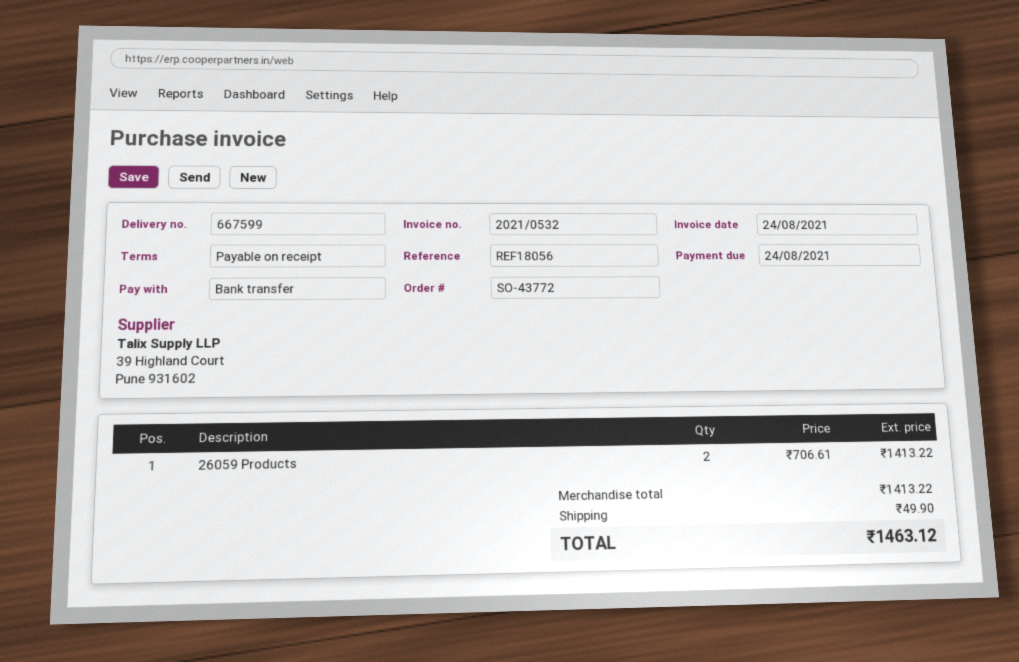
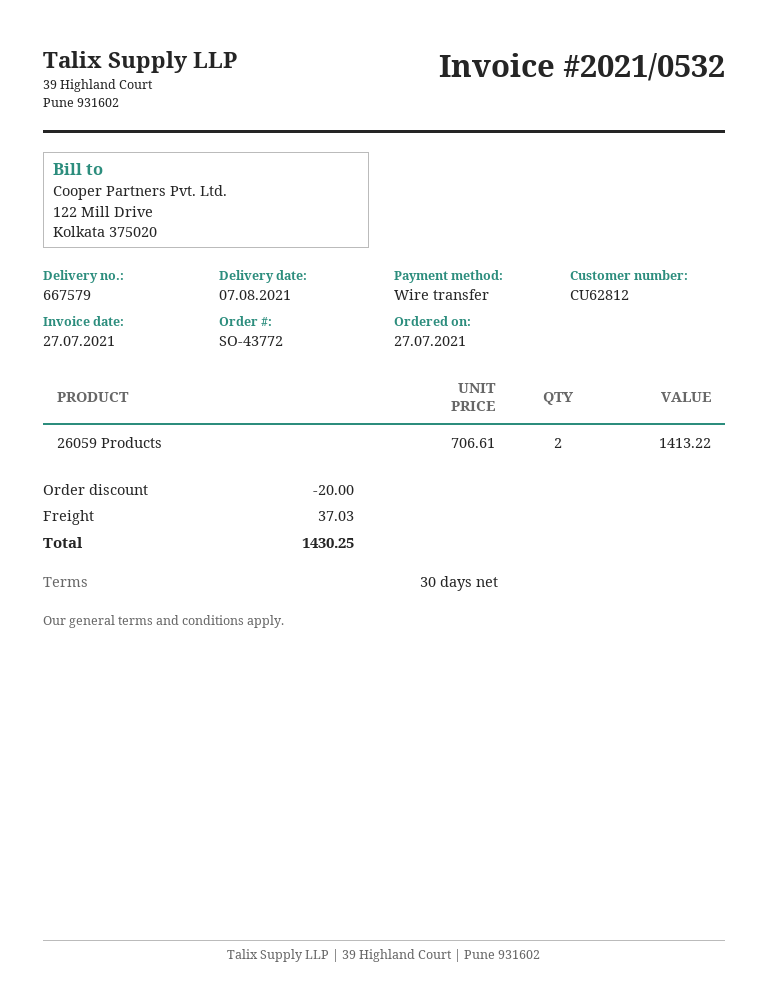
delivery note number: 667599 -> 667579
invoice date: 2021-08-24 -> 2021-07-27
payment terms: on receipt -> 30 days
discount: none -> 20.00
shipping: 49.90 -> 37.03
total: 1463.12 -> 1430.25

